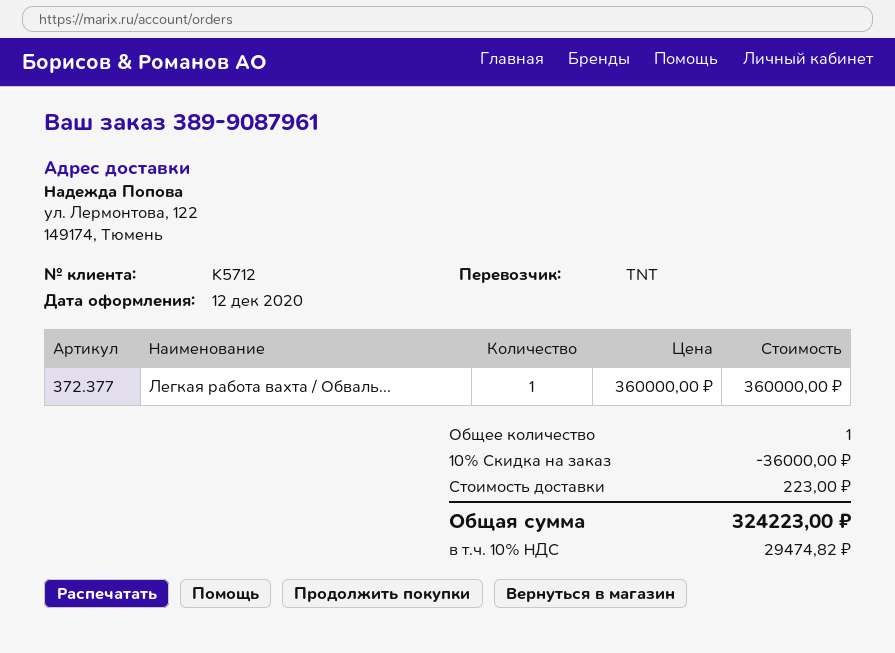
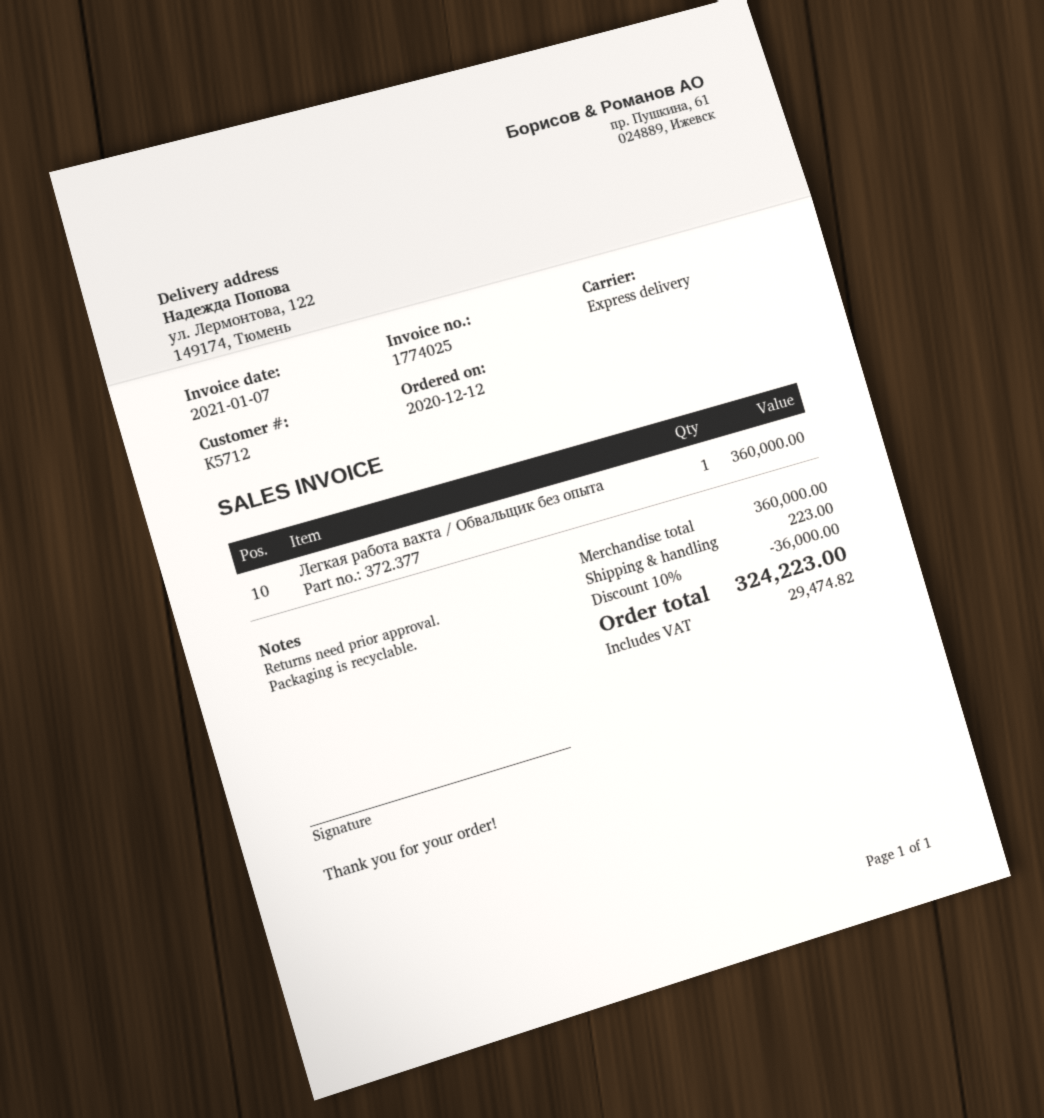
shipping method: TNT -> express

